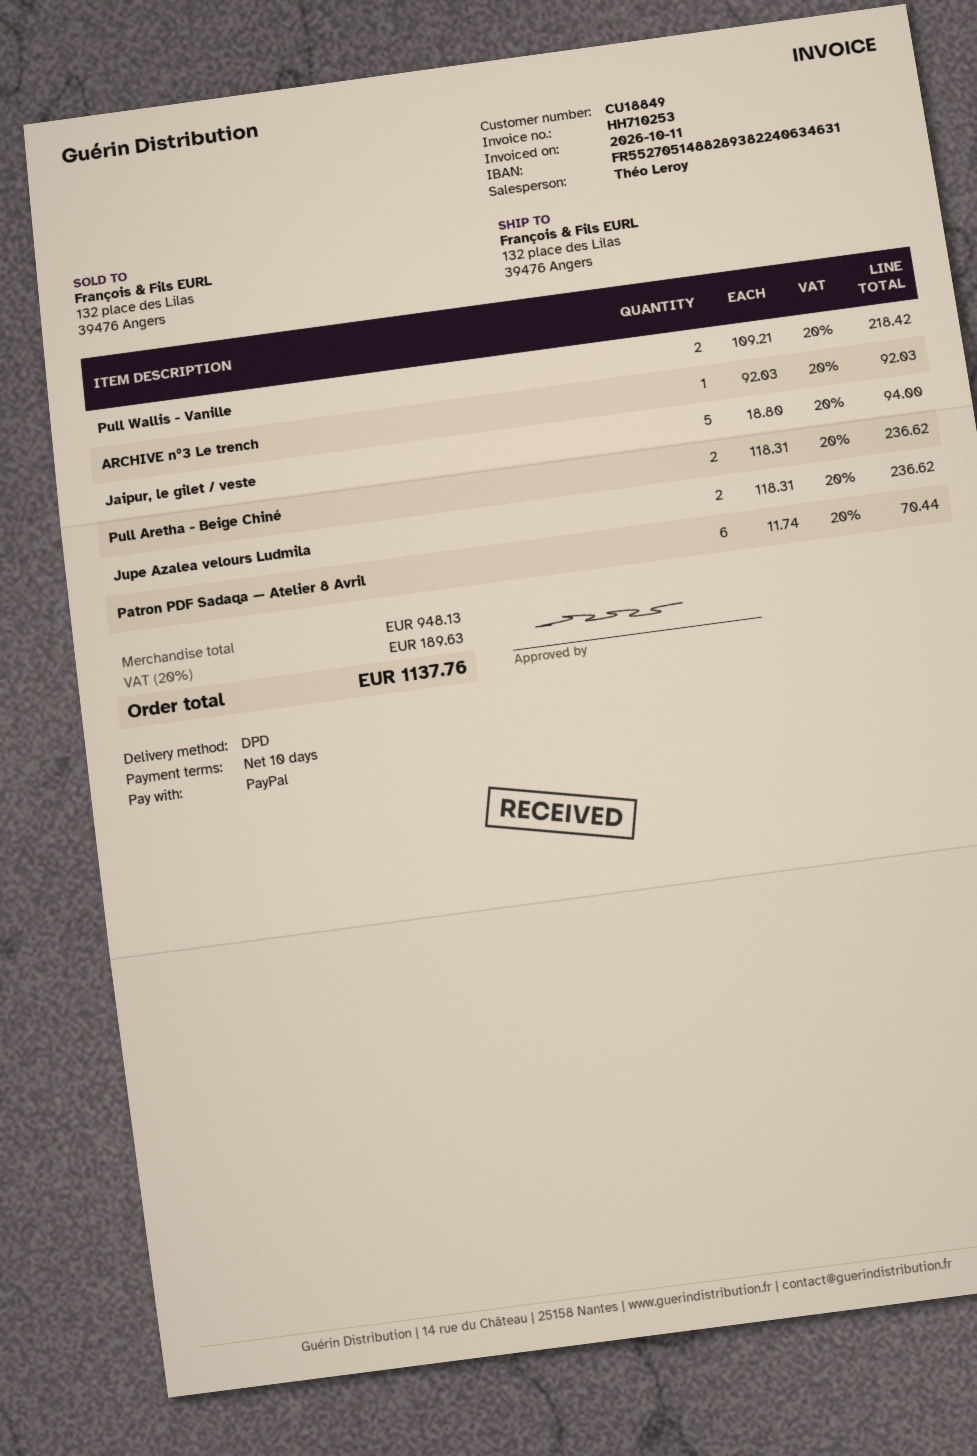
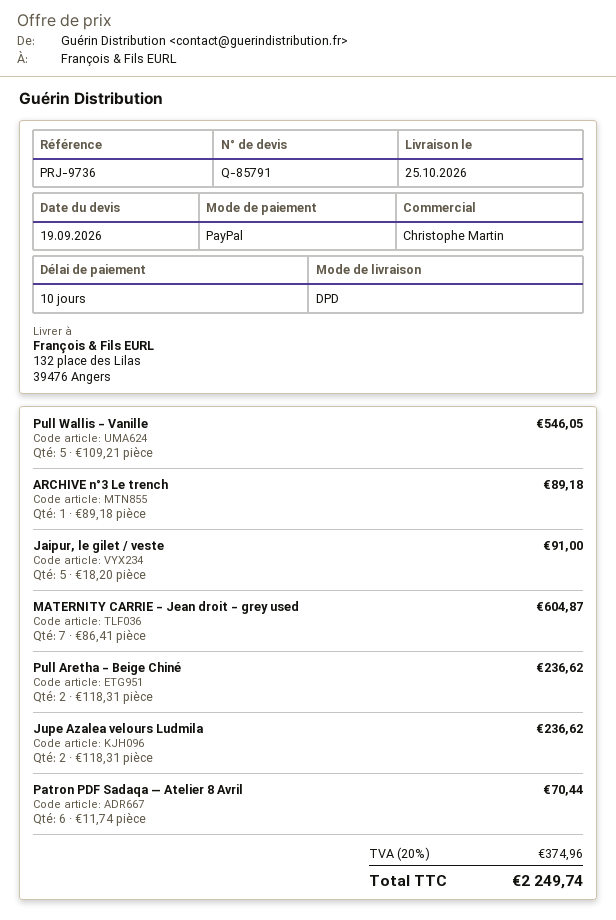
sales rep: Théo Leroy -> Christophe Martin
Pull Wallis - Vanille: 2 x 109.21 = 218.42 -> 5 x 109.21 = 546.05
ARCHIVE n°3 Le trench: 1 x 92.03 = 92.03 -> 1 x 89.18 = 89.18
Jaipur, le gilet / veste: 5 x 18.80 = 94.00 -> 5 x 18.20 = 91.00
MATERNITY CARRIE - Jean droit - grey used: none -> 7 x 86.41 = 604.87
tax: 20% = 189.63 -> 20% = 374.96
total: 1137.76 -> 2249.74

